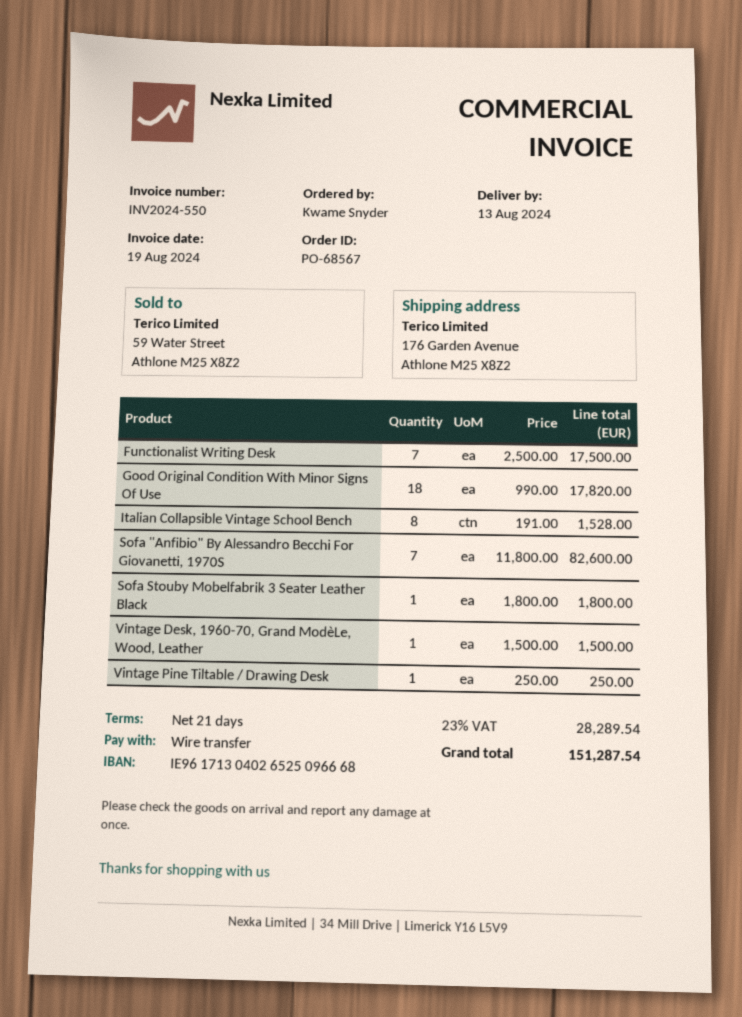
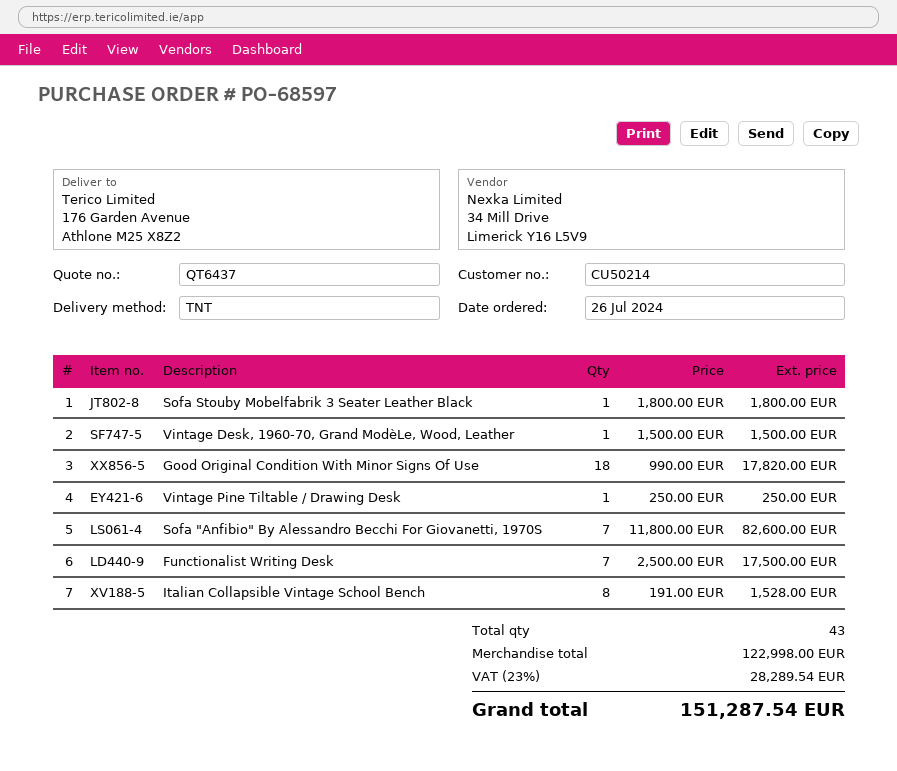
order number: PO-68567 -> PO-68597

